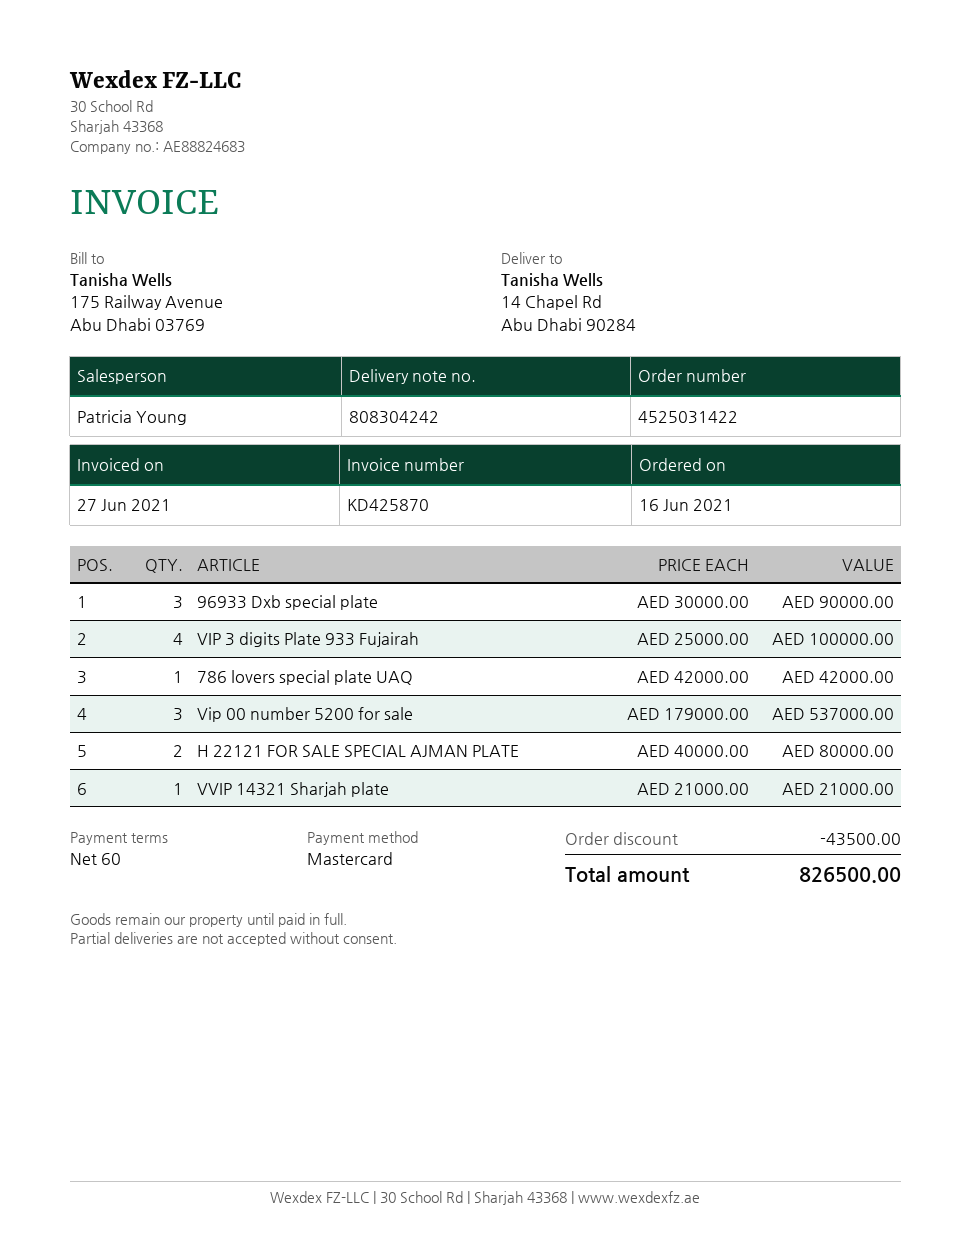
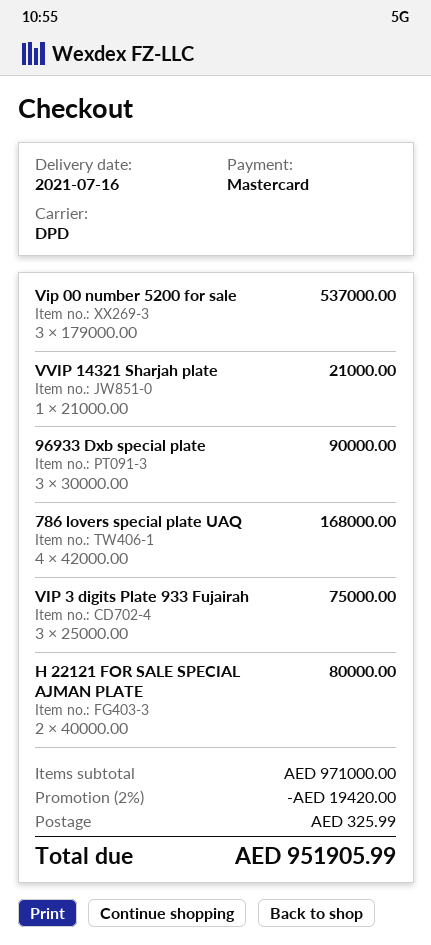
VIP 3 digits Plate 933 Fujairah: 4 x 25000.00 = 100000.00 -> 3 x 25000.00 = 75000.00
786 lovers special plate UAQ: 1 x 42000.00 = 42000.00 -> 4 x 42000.00 = 168000.00
discount: 43500.00 -> 19420.00
shipping: none -> 325.99
total: 826500.00 -> 951905.99

